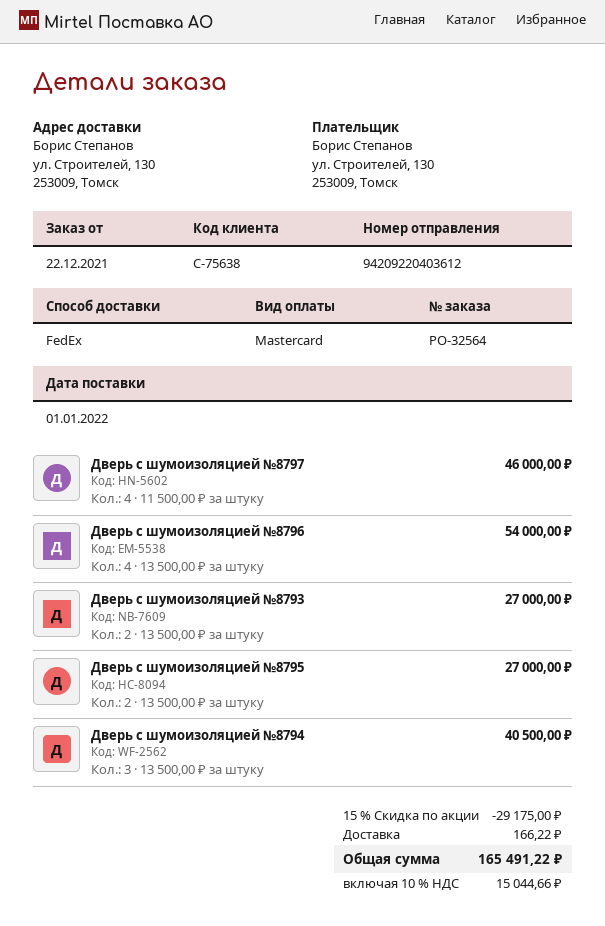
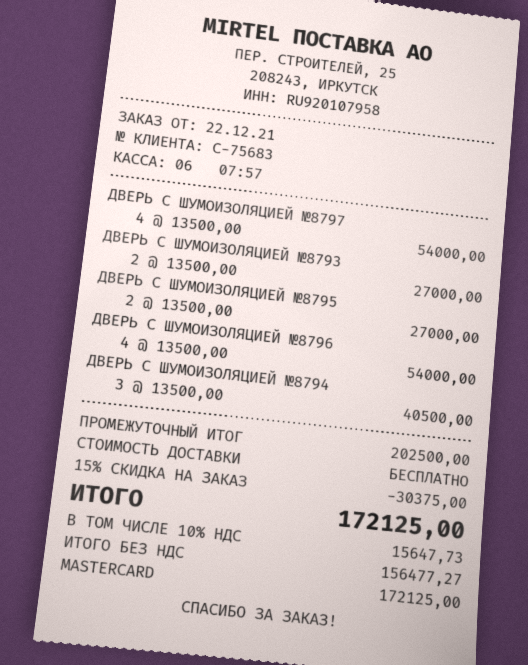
customer number: C-75638 -> C-75683
Дверь с шумоизоляцией №8797: 4 x 11500.00 = 46000.00 -> 4 x 13500.00 = 54000.00
discount: 15% = 29175.00 -> 15% = 30375.00
shipping: 166.22 -> 0.00
tax: 10% = 15044.66 -> 10% = 15647.73
total: 165491.22 -> 172125.00

